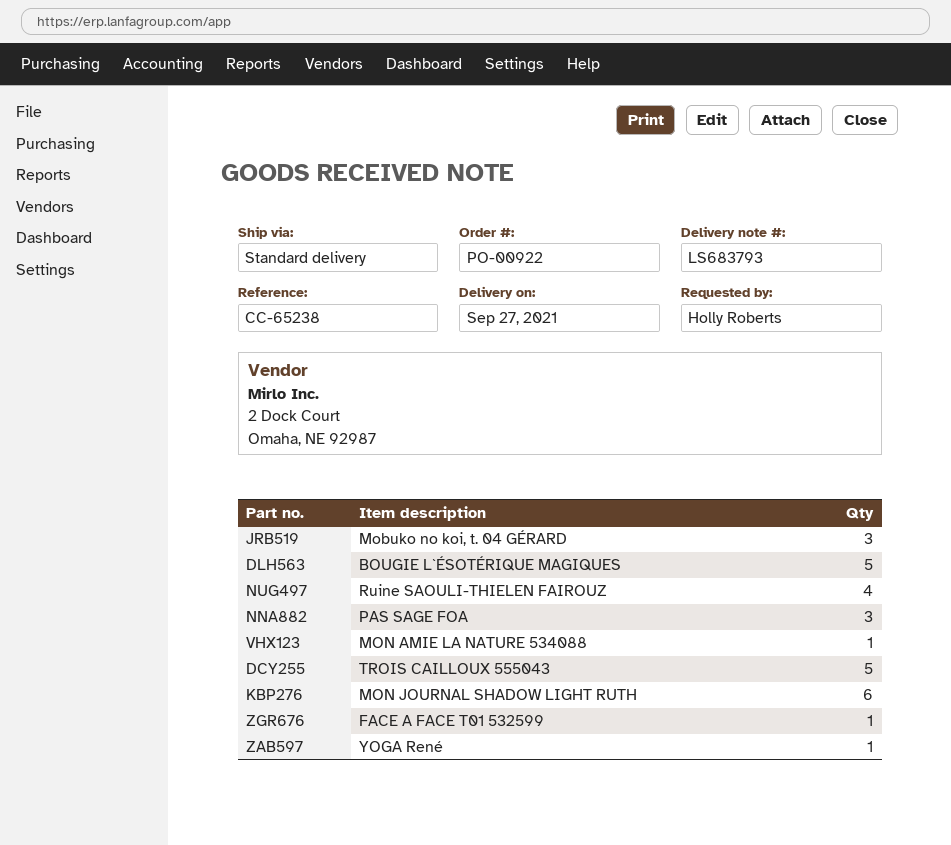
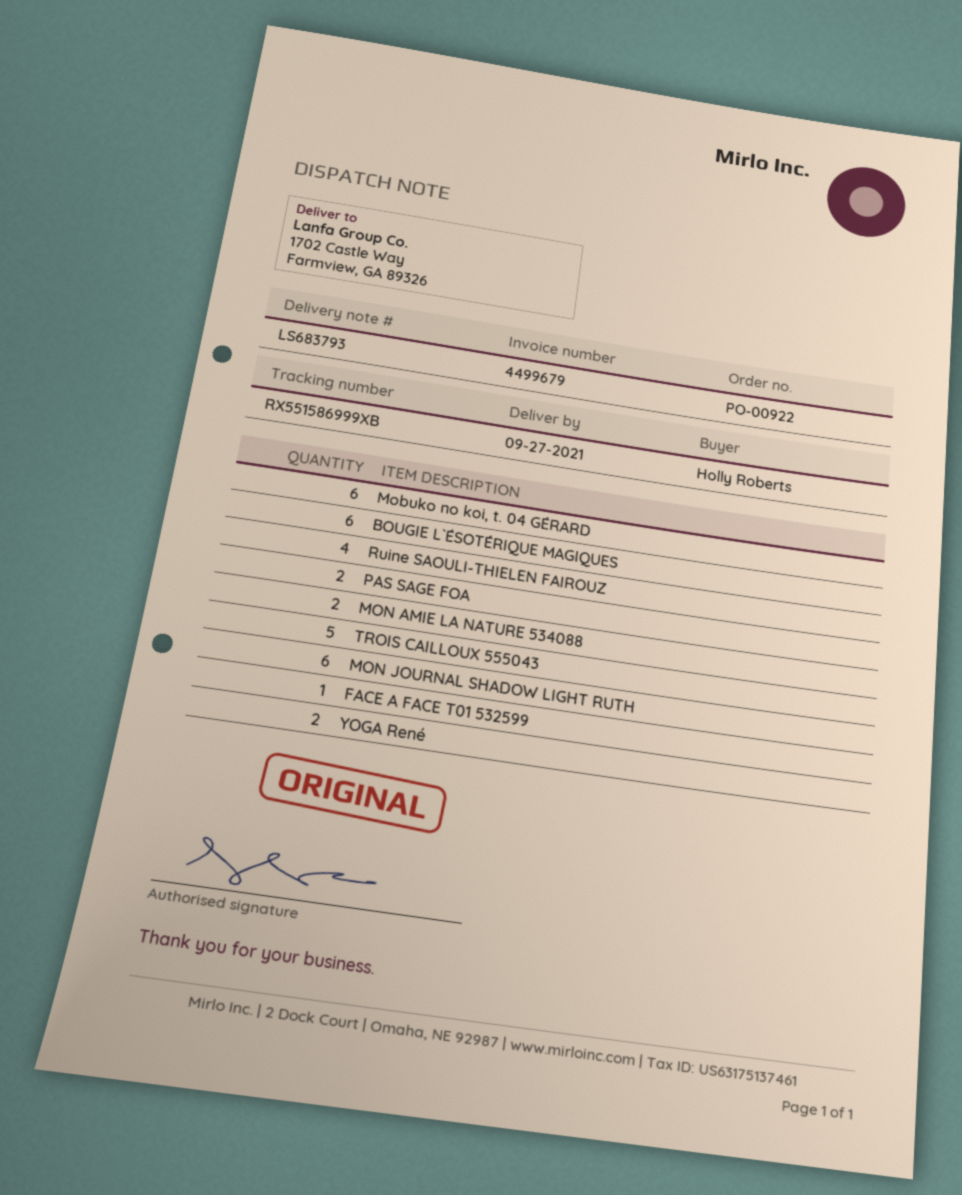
Mobuko no koi, t. 04 GÉRARD: 3 -> 6
BOUGIE L`ÉSOTÉRIQUE MAGIQUES: 5 -> 6
PAS SAGE FOA: 3 -> 2
MON AMIE LA NATURE 534088: 1 -> 2
YOGA René: 1 -> 2

